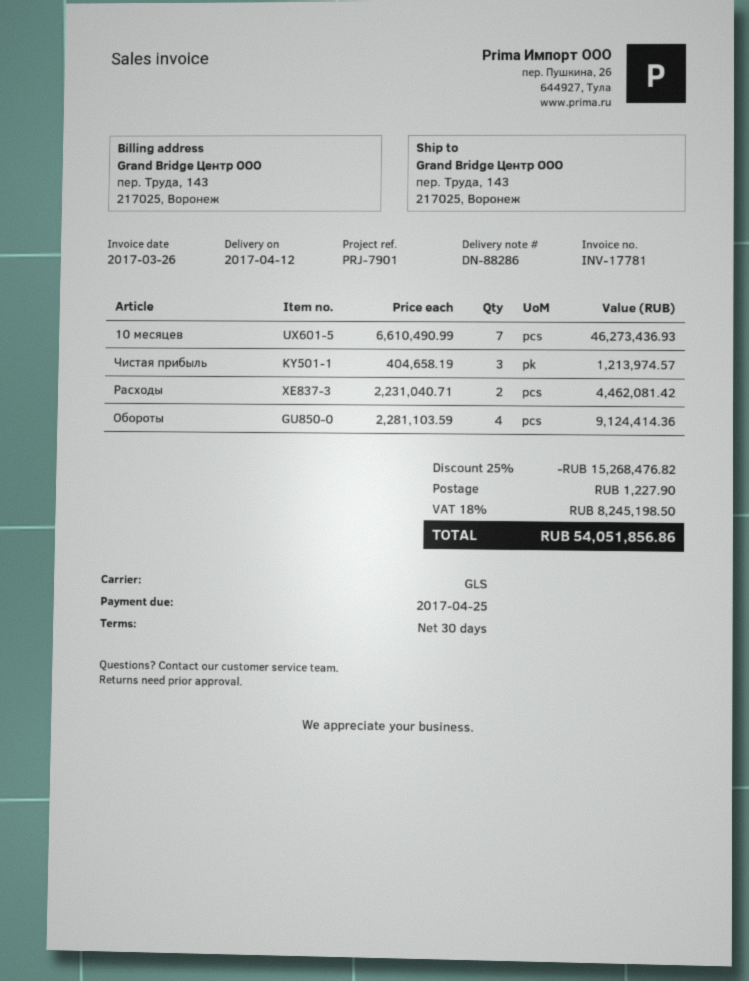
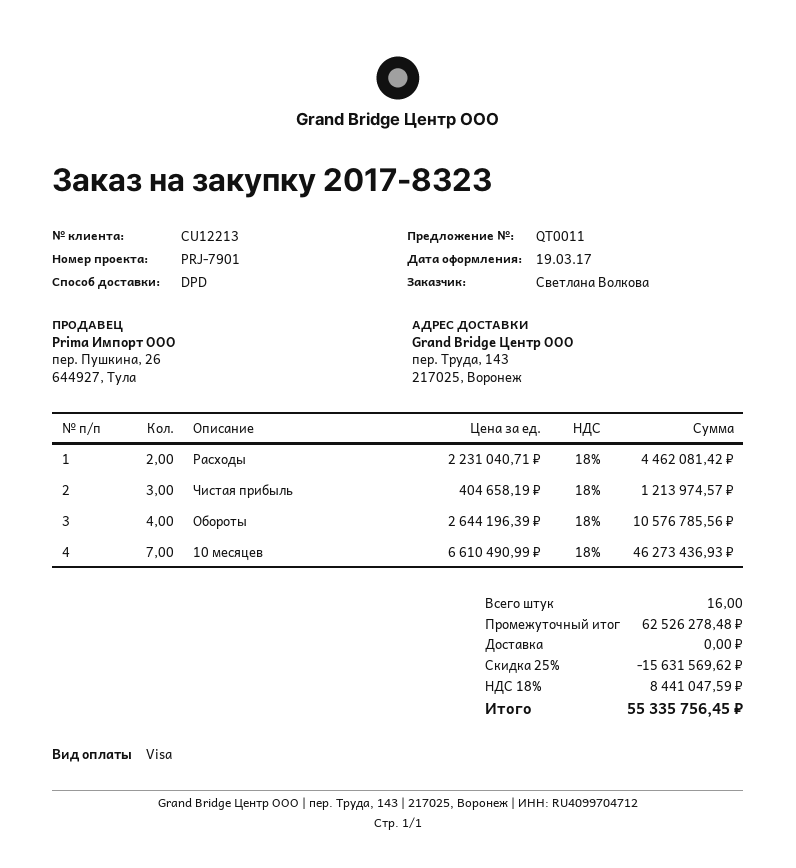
shipping method: GLS -> DPD
Обороты: 4 x 2281103.59 = 9124414.36 -> 4 x 2644196.39 = 10576785.56
discount: 25% = 15268476.82 -> 25% = 15631569.62
shipping: 1227.90 -> 0.00
tax: 18% = 8245198.50 -> 18% = 8441047.59
total: 54051856.86 -> 55335756.45

